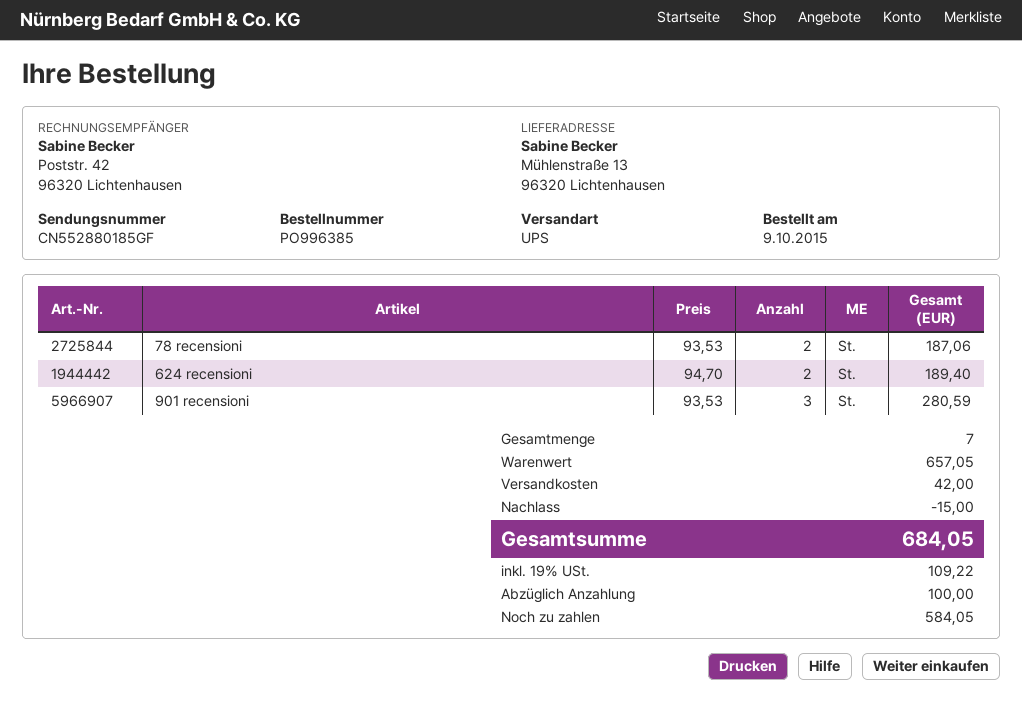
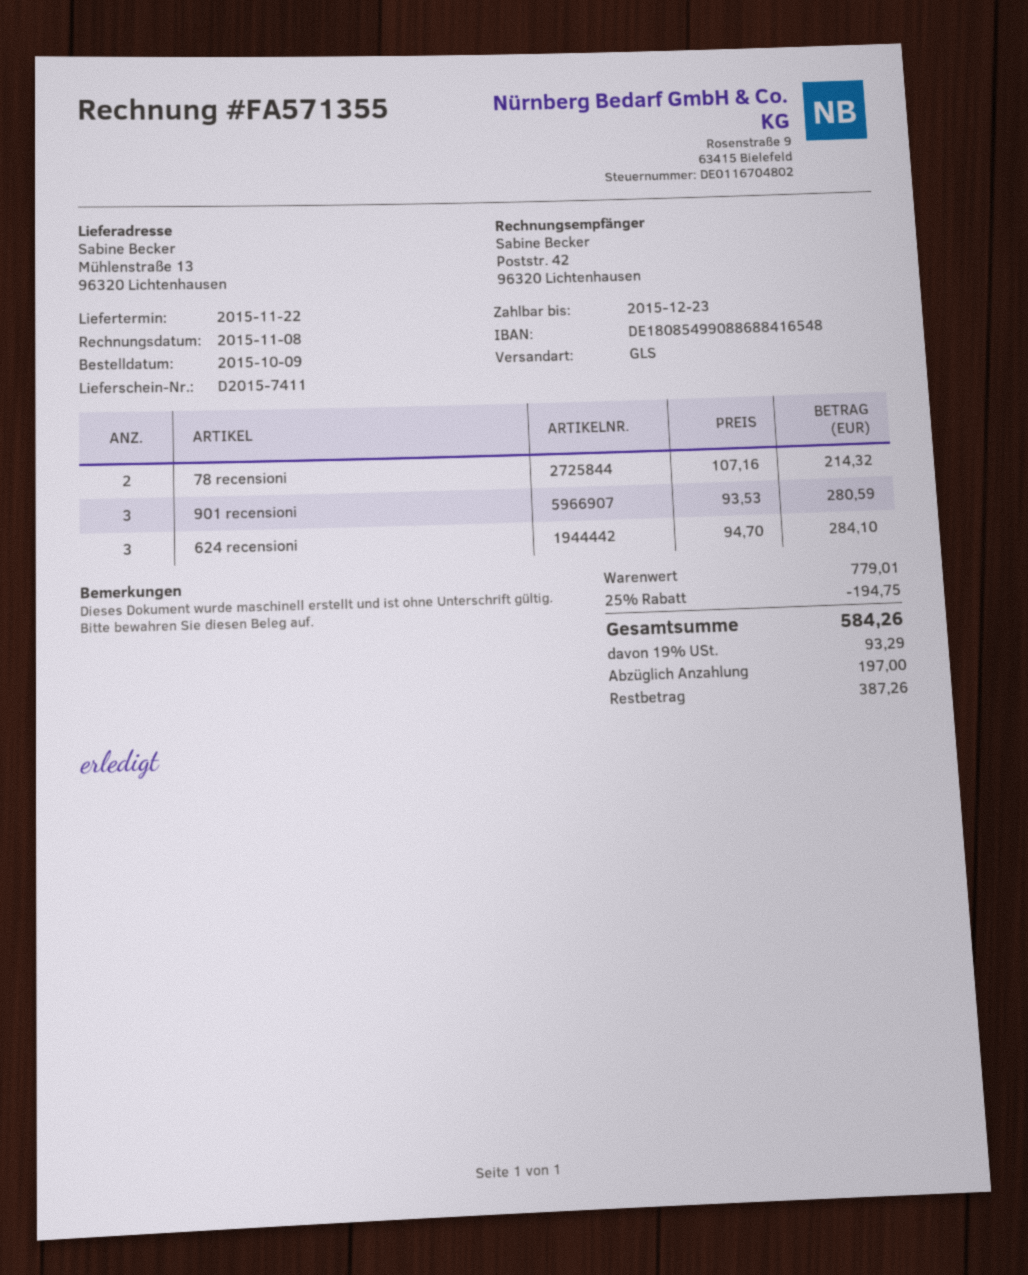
shipping method: UPS -> GLS
78 recensioni: 2 x 93.53 = 187.06 -> 2 x 107.16 = 214.32
624 recensioni: 2 x 94.70 = 189.40 -> 3 x 94.70 = 284.10
subtotal: 657.05 -> 779.01
discount: 15.00 -> 194.75
shipping: 42.00 -> none
tax: 19% = 109.22 -> 19% = 93.29
total: 684.05 -> 584.26
deposit: 100.00 -> 197.00
balance: 584.05 -> 387.26

